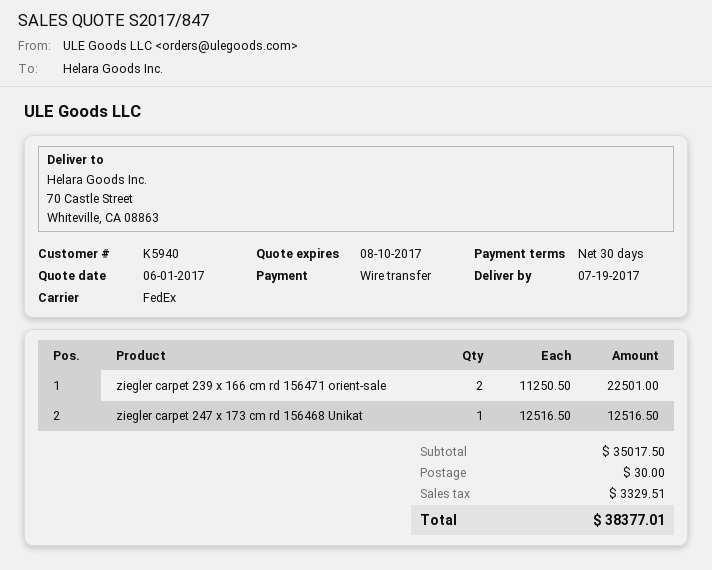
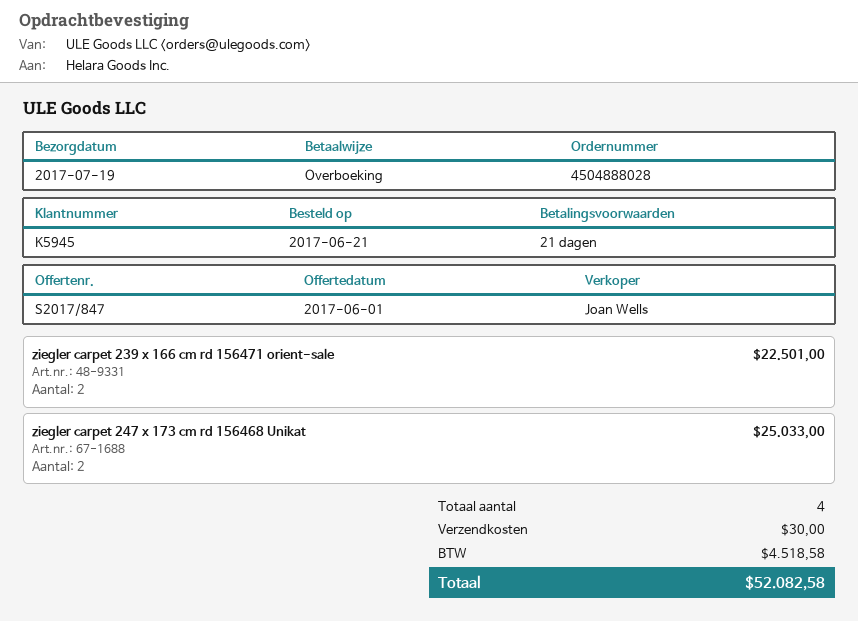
payment terms: 30 days -> 21 days
customer number: K5940 -> K5945
ziegler carpet 247 x 173 cm rd 156468 Unikat: 1 for 12516.50 -> 2 for 25033.00
tax: 3329.51 -> 4518.58
total: 38377.01 -> 52082.58

